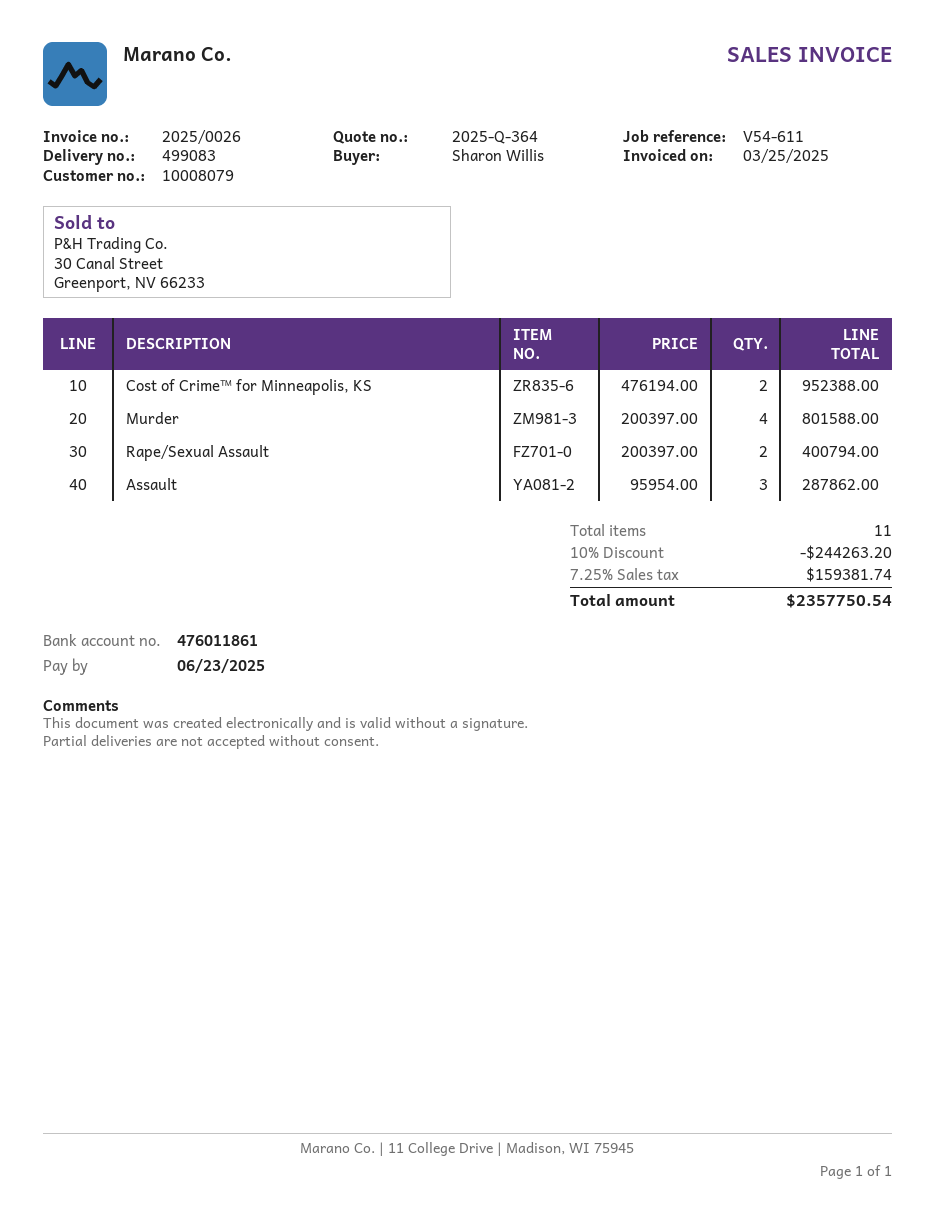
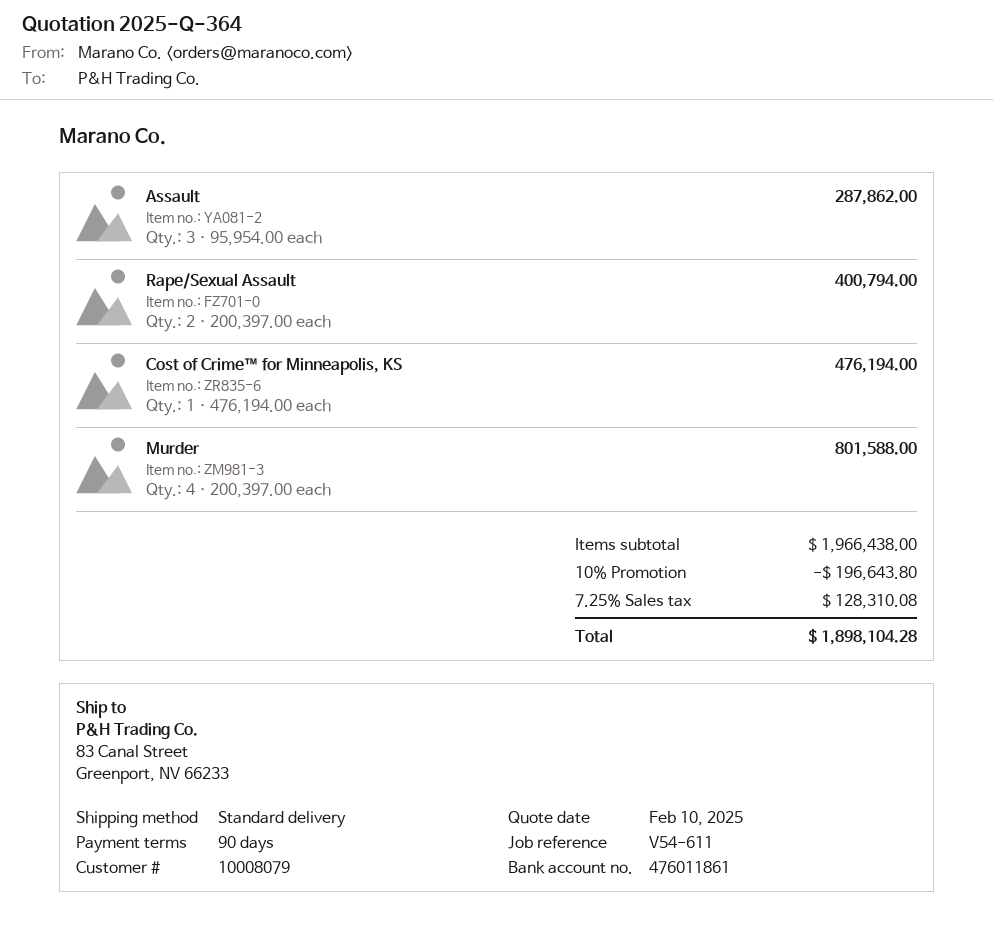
Cost of Crime™ for Minneapolis, KS: 2 x 476194.00 = 952388.00 -> 1 x 476194.00 = 476194.00
discount: 10% = 244263.20 -> 10% = 196643.80
tax: 7.25% = 159381.74 -> 7.25% = 128310.08
total: 2357750.54 -> 1898104.28

